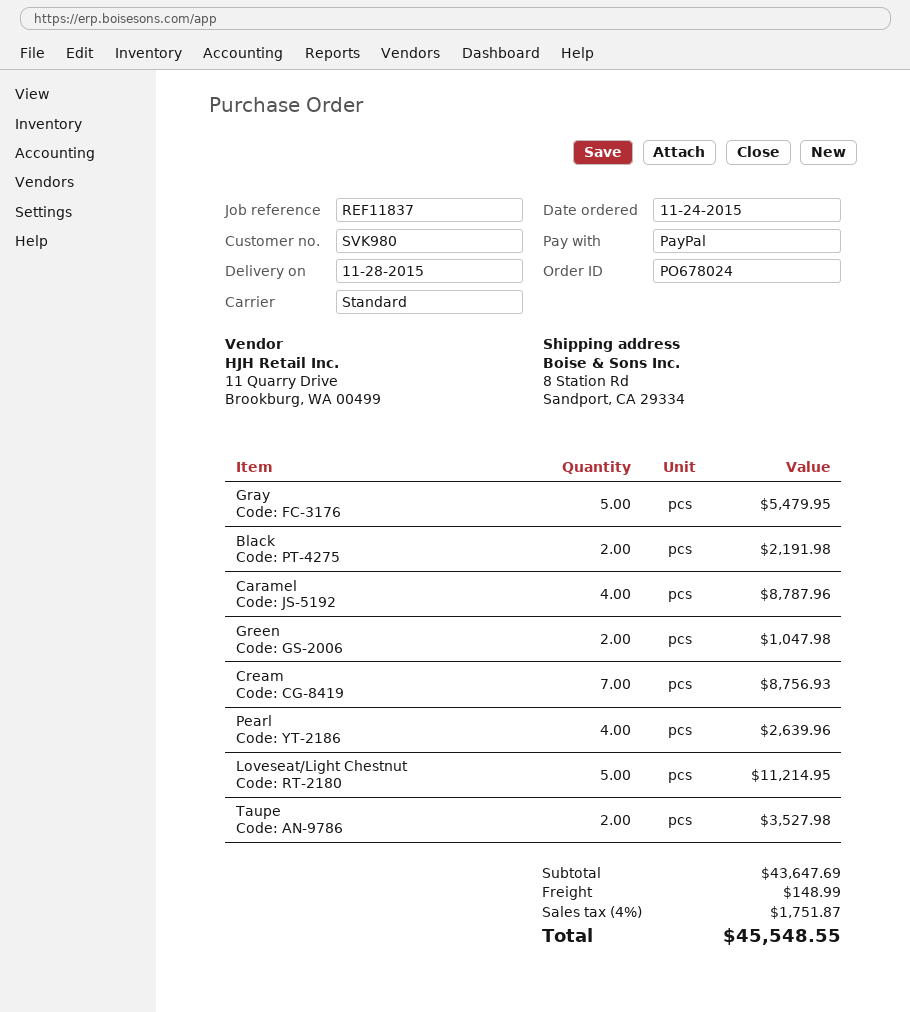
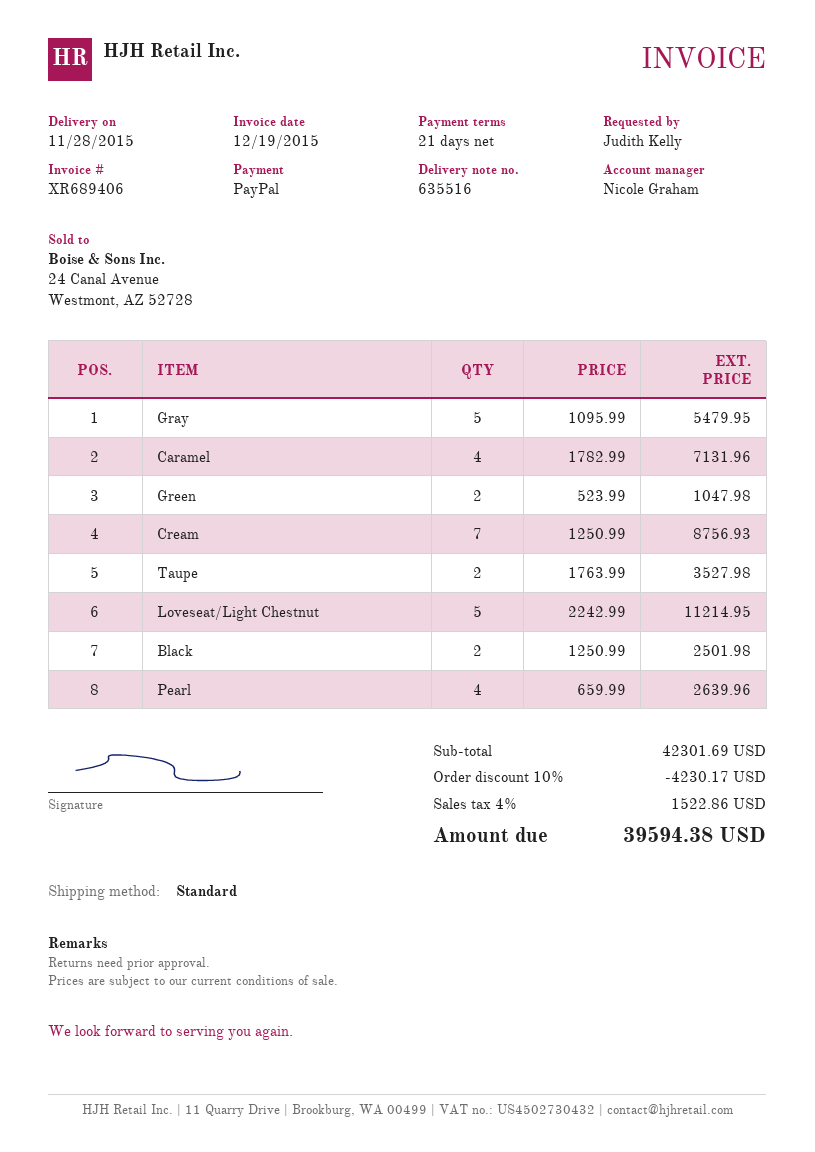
Black: 2 for 2191.98 -> 2 for 2501.98
Caramel: 4 for 8787.96 -> 4 for 7131.96
subtotal: 43647.69 -> 42301.69
discount: none -> 10% = 4230.17
shipping: 148.99 -> none
tax: 4% = 1751.87 -> 4% = 1522.86
total: 45548.55 -> 39594.38

